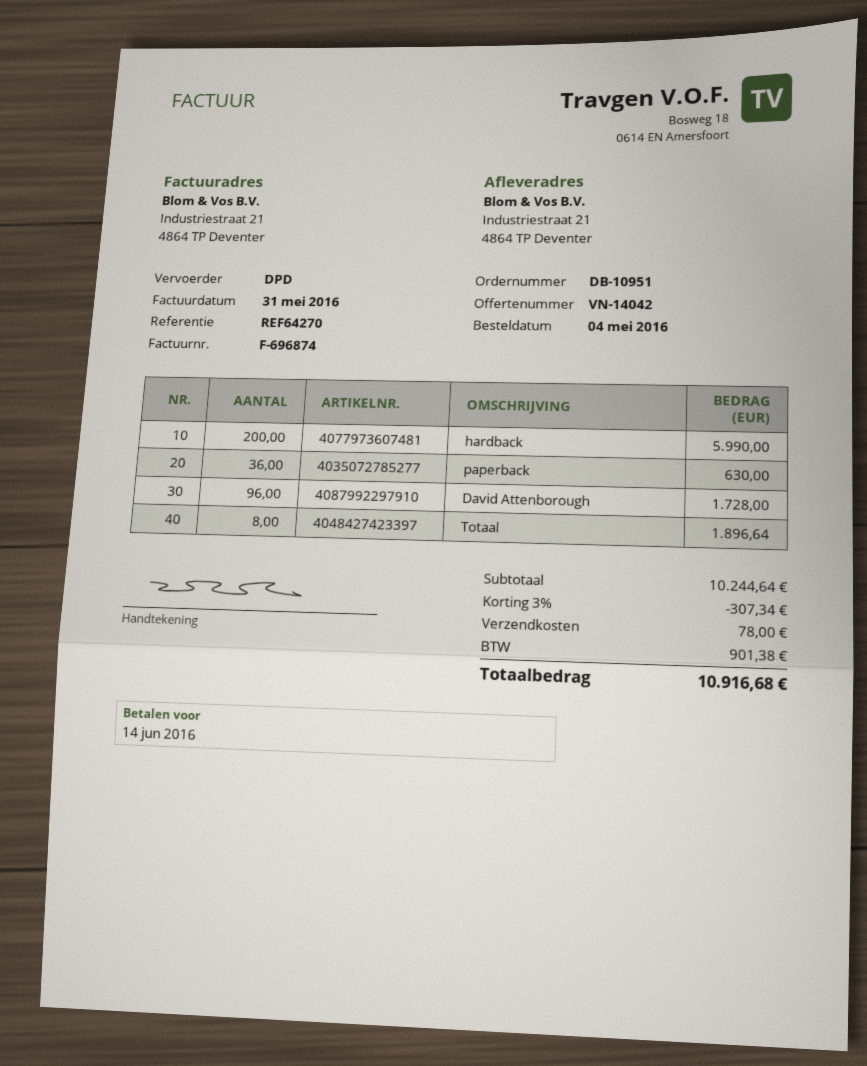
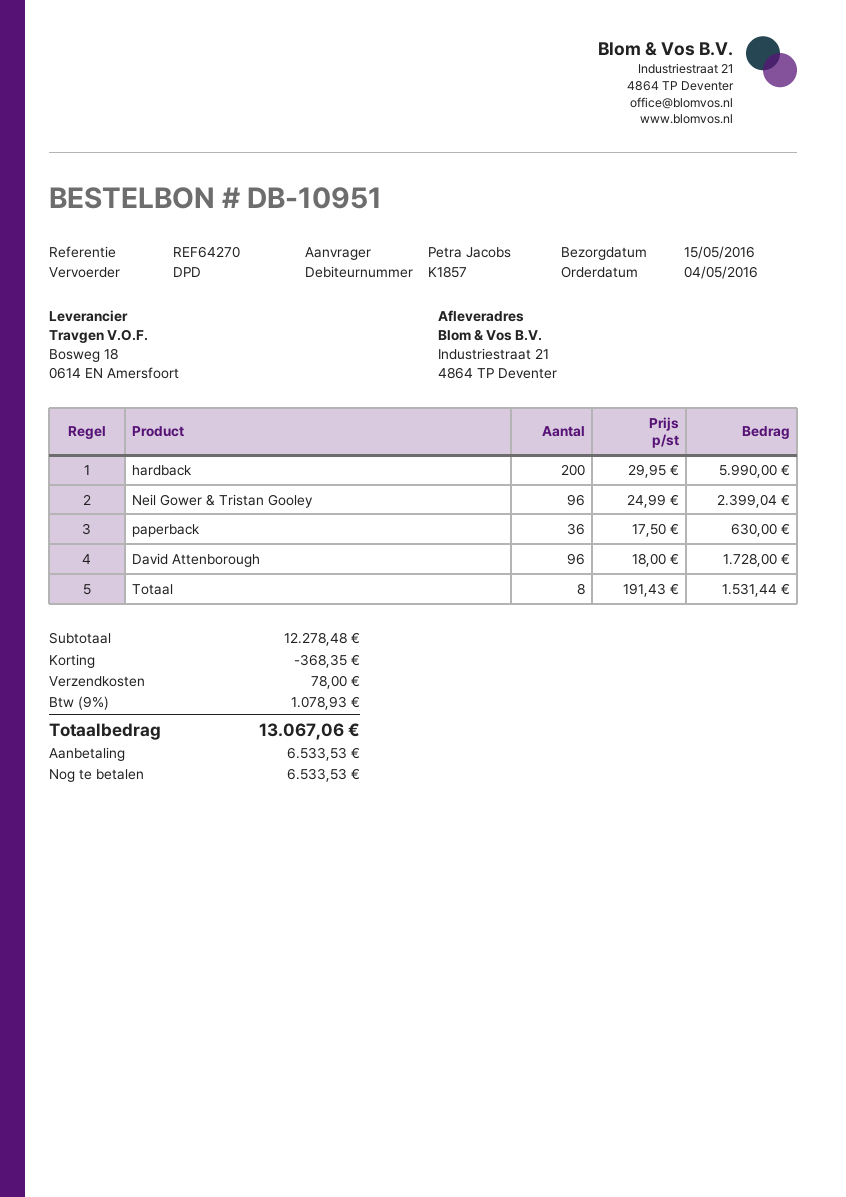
Totaal: 8 for 1896.64 -> 8 for 1531.44
Neil Gower & Tristan Gooley: none -> 96 for 2399.04
subtotal: 10244.64 -> 12278.48
discount: 307.34 -> 368.35
tax: 901.38 -> 1078.93
total: 10916.68 -> 13067.06

